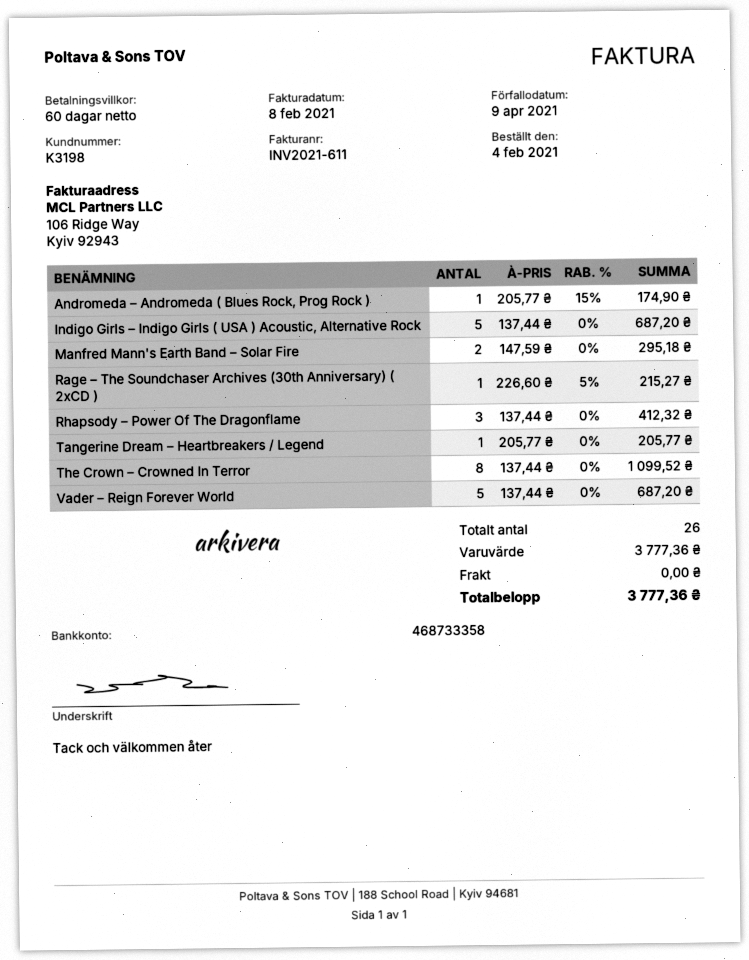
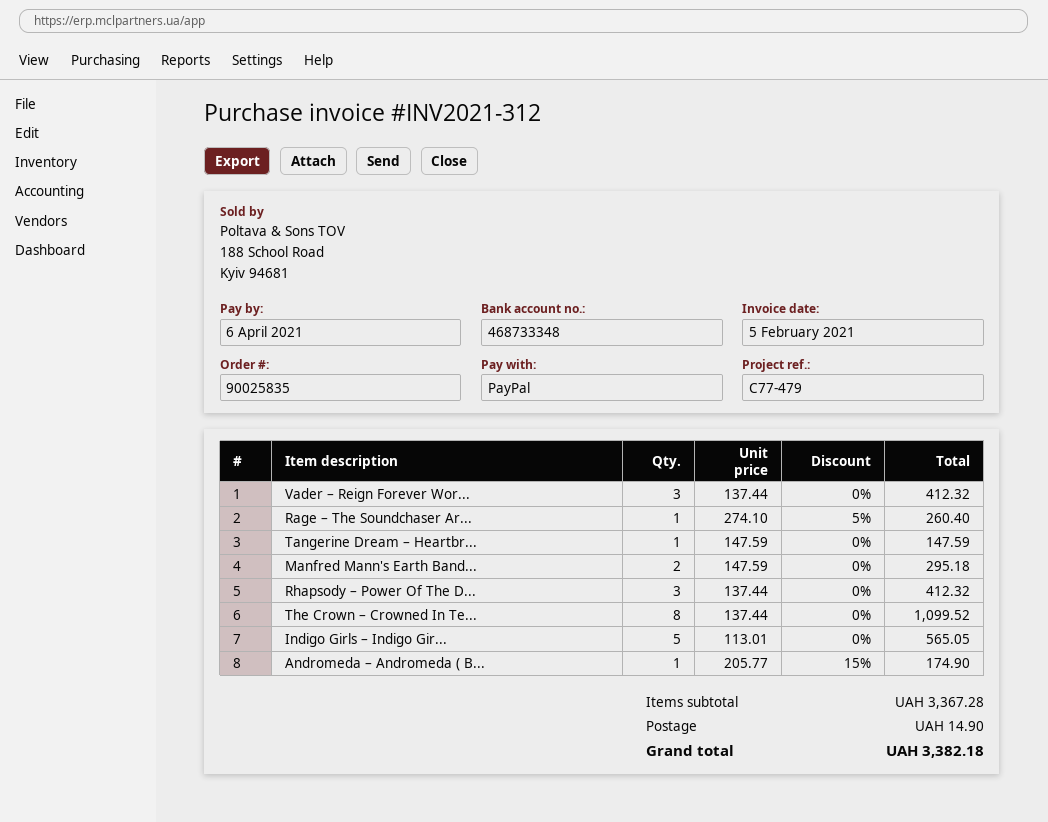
invoice number: INV2021-611 -> INV2021-312
invoice date: 2021-02-08 -> 2021-02-05
due date: 2021-04-09 -> 2021-04-06
bank account: 468733358 -> 468733348
Indigo Girls – Indigo Girls ( USA ) Acoustic, Alternative Rock: 5 x 137.44 = 687.20 -> 5 x 113.01 = 565.05
Rage – The Soundchaser Archives (30th Anniversary) ( 2xCD ): 1 x 226.60 - 5% = 215.27 -> 1 x 274.10 - 5% = 260.40
Tangerine Dream – Heartbreakers / Legend: 1 x 205.77 = 205.77 -> 1 x 147.59 = 147.59
Vader – Reign Forever World: 5 x 137.44 = 687.20 -> 3 x 137.44 = 412.32
subtotal: 3777.36 -> 3367.28
shipping: 0.00 -> 14.90
total: 3777.36 -> 3382.18

